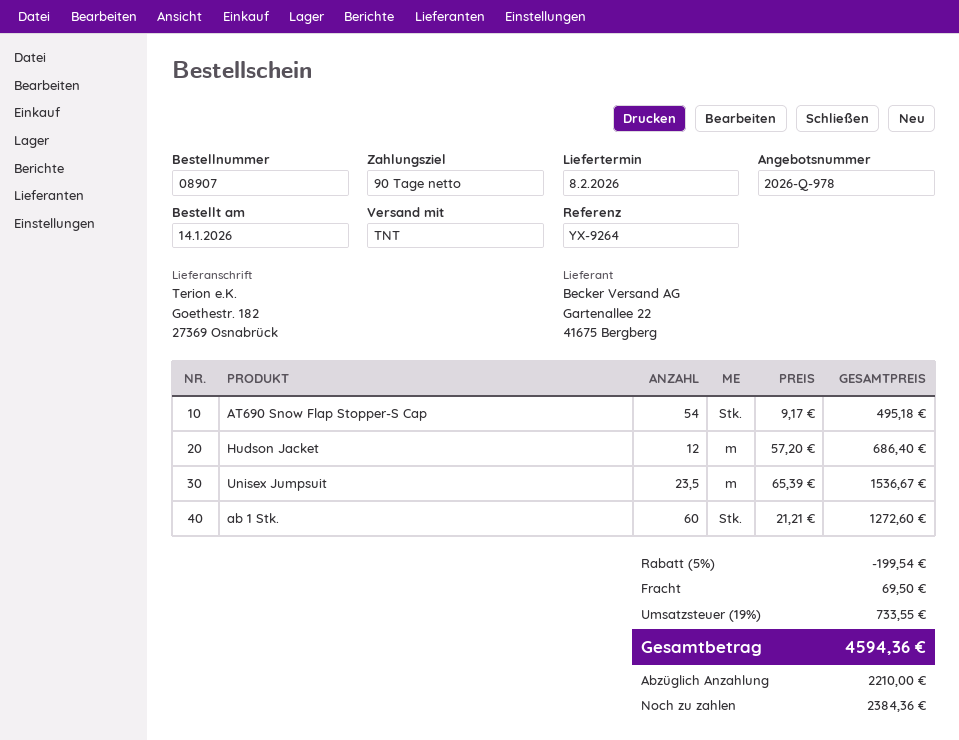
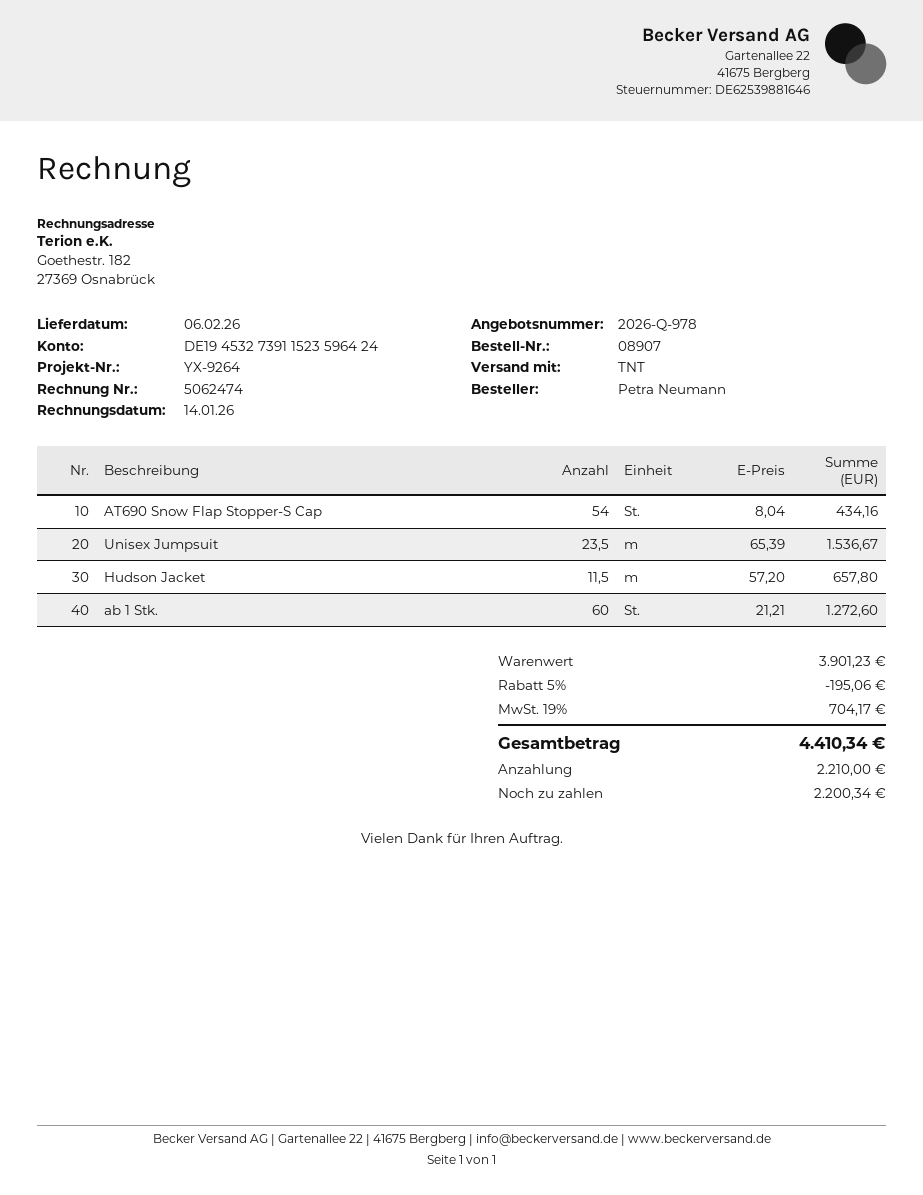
delivery date: 2026-02-08 -> 2026-02-06
AT690 Snow Flap Stopper-S Cap: 54 x 9.17 = 495.18 -> 54 x 8.04 = 434.16
Hudson Jacket: 12 x 57.20 = 686.40 -> 11.5 x 57.20 = 657.80
discount: 5% = 199.54 -> 5% = 195.06
shipping: 69.50 -> none
tax: 19% = 733.55 -> 19% = 704.17
total: 4594.36 -> 4410.34
balance: 2384.36 -> 2200.34

